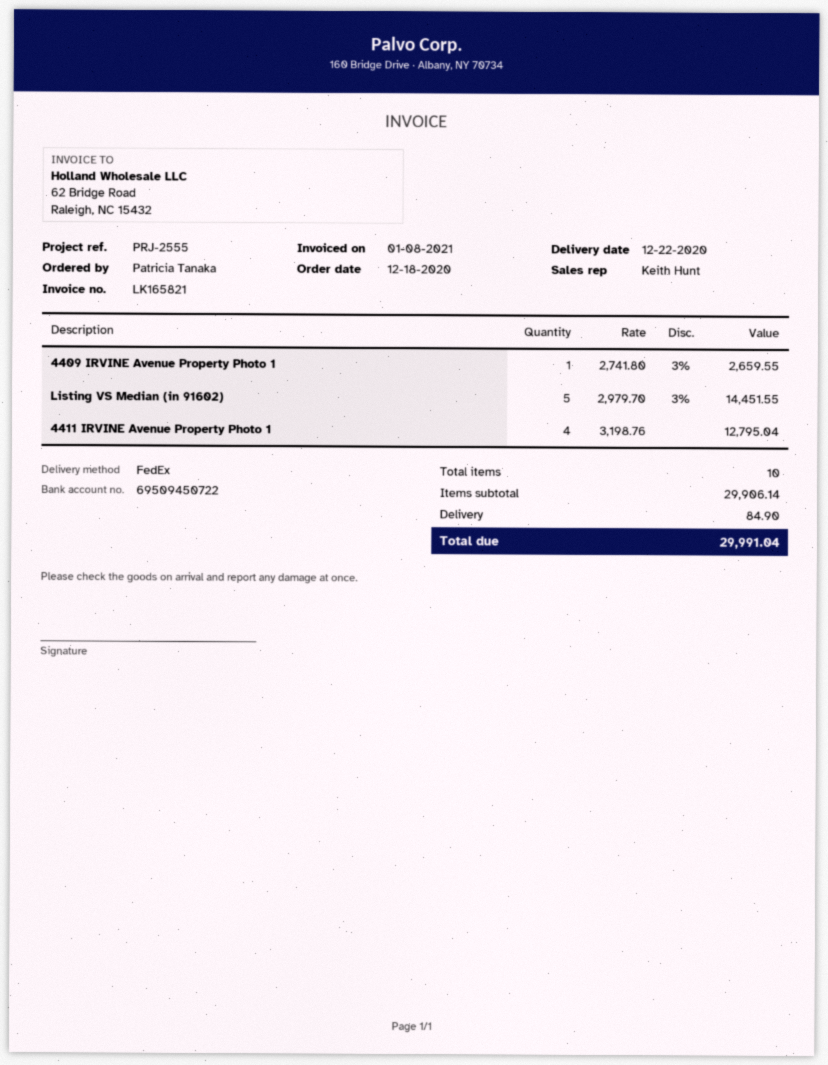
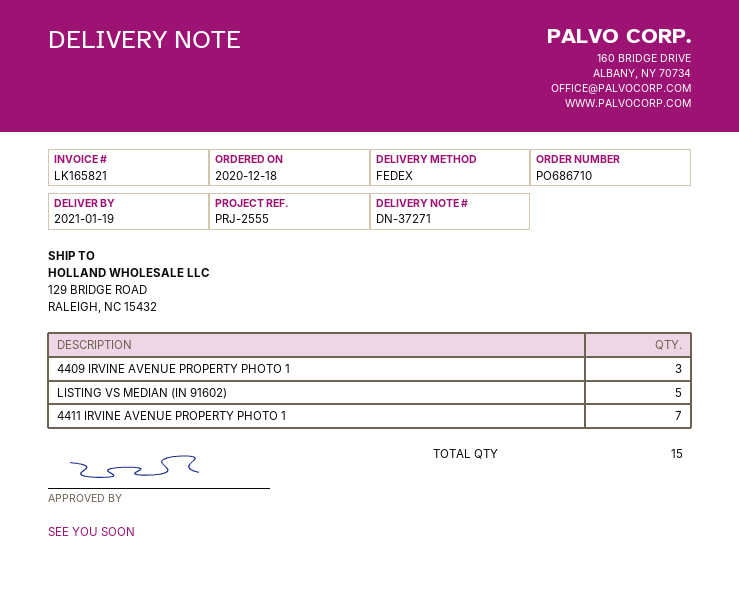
delivery date: 2020-12-22 -> 2021-01-19
4409 IRVINE Avenue Property Photo 1: 1 -> 3
4411 IRVINE Avenue Property Photo 1: 4 -> 7
total quantity: 10 -> 15

